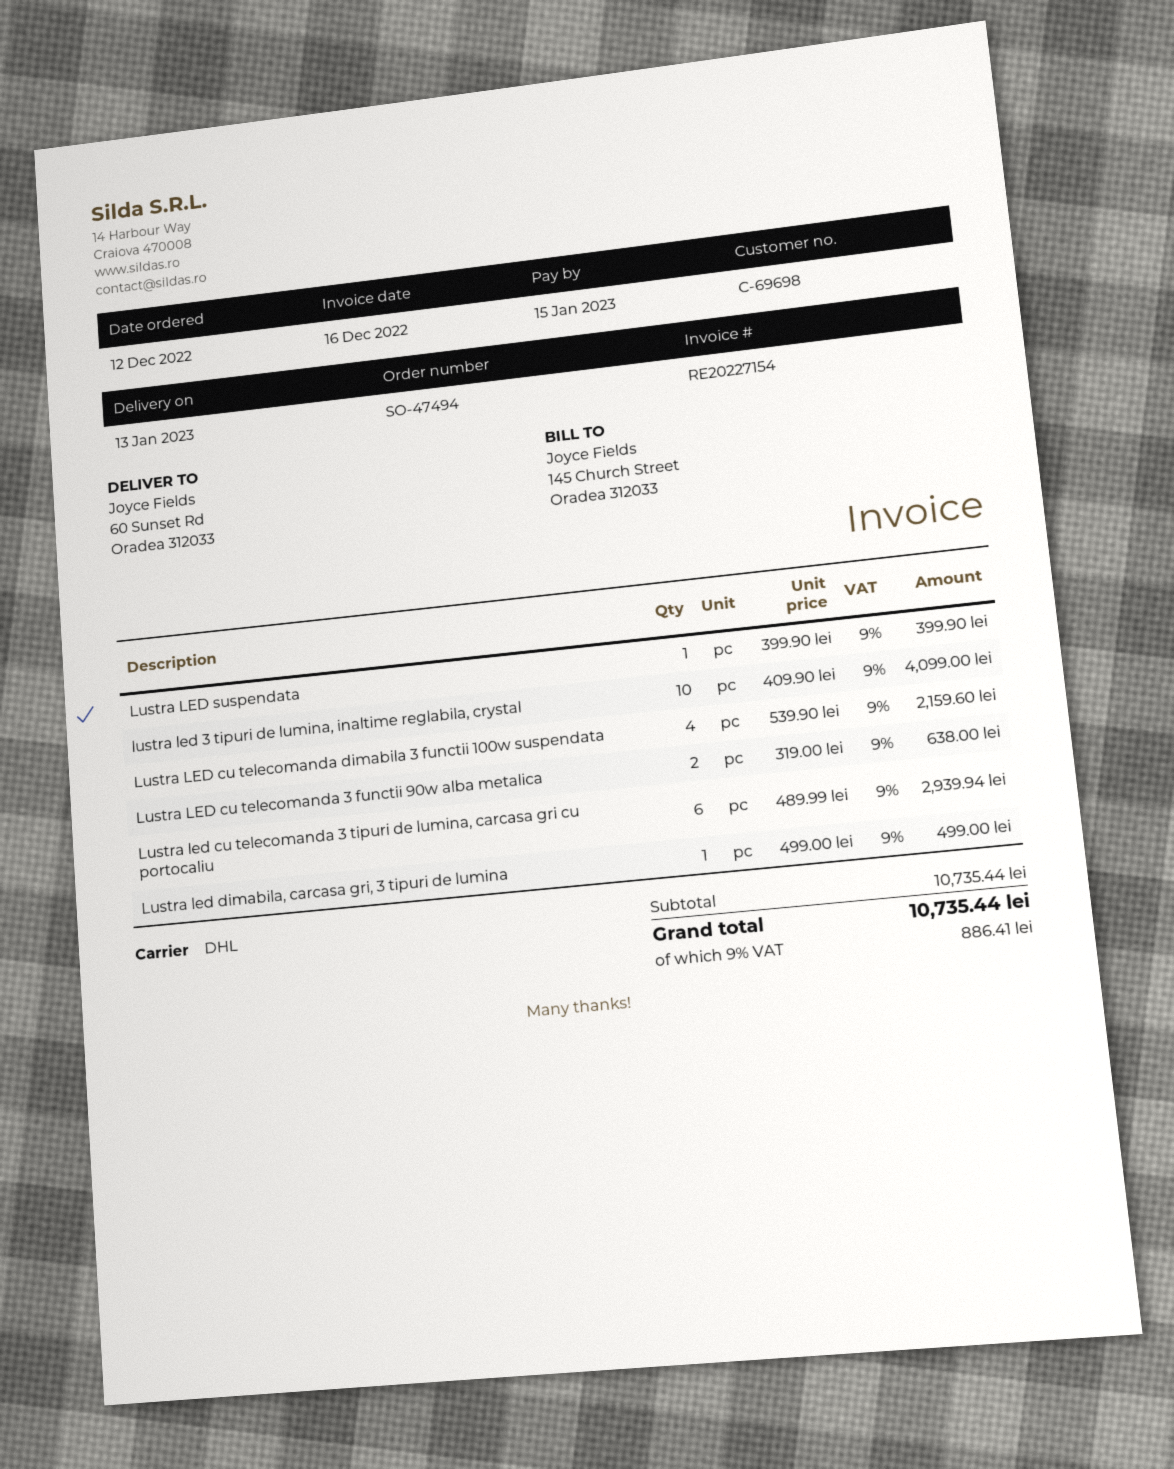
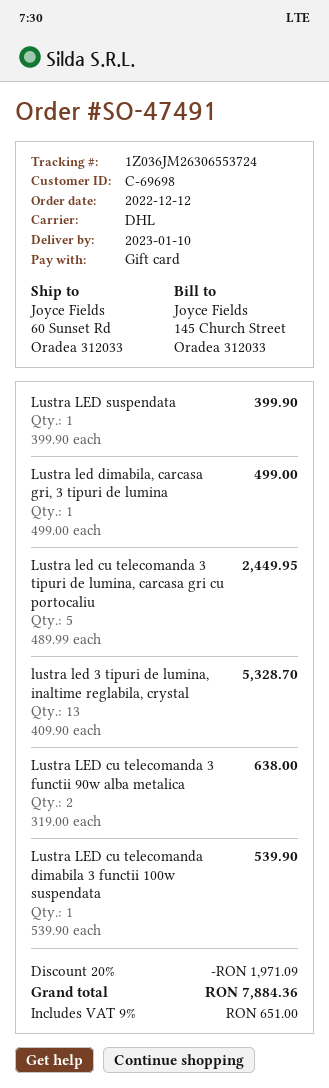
order number: SO-47494 -> SO-47491
delivery date: 2023-01-13 -> 2023-01-10
lustra led 3 tipuri de lumina, inaltime reglabila, crystal: 10 x 409.90 = 4099.00 -> 13 x 409.90 = 5328.70
Lustra LED cu telecomanda dimabila 3 functii 100w suspendata: 4 x 539.90 = 2159.60 -> 1 x 539.90 = 539.90
Lustra led cu telecomanda 3 tipuri de lumina, carcasa gri cu portocaliu: 6 x 489.99 = 2939.94 -> 5 x 489.99 = 2449.95
discount: none -> 20% = 1971.09
tax: 9% = 886.41 -> 9% = 651.00
total: 10735.44 -> 7884.36

